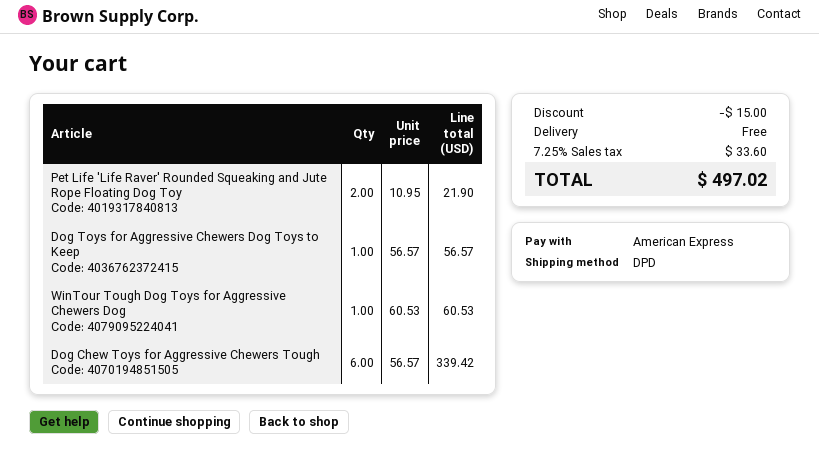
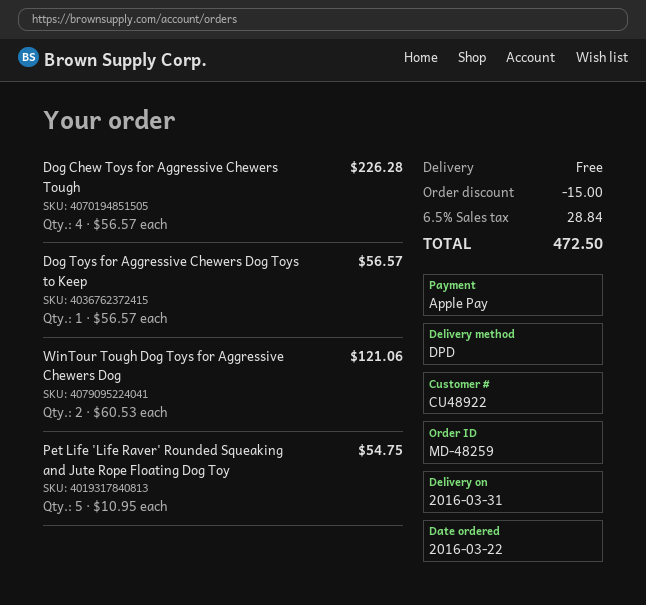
payment method: American Express -> Apple Pay
Pet Life 'Life Raver' Rounded Squeaking and Jute Rope Floating Dog Toy: 2 x 10.95 = 21.90 -> 5 x 10.95 = 54.75
WinTour Tough Dog Toys for Aggressive Chewers Dog: 1 x 60.53 = 60.53 -> 2 x 60.53 = 121.06
Dog Chew Toys for Aggressive Chewers Tough: 6 x 56.57 = 339.42 -> 4 x 56.57 = 226.28
tax: 7.25% = 33.60 -> 6.5% = 28.84
total: 497.02 -> 472.50

